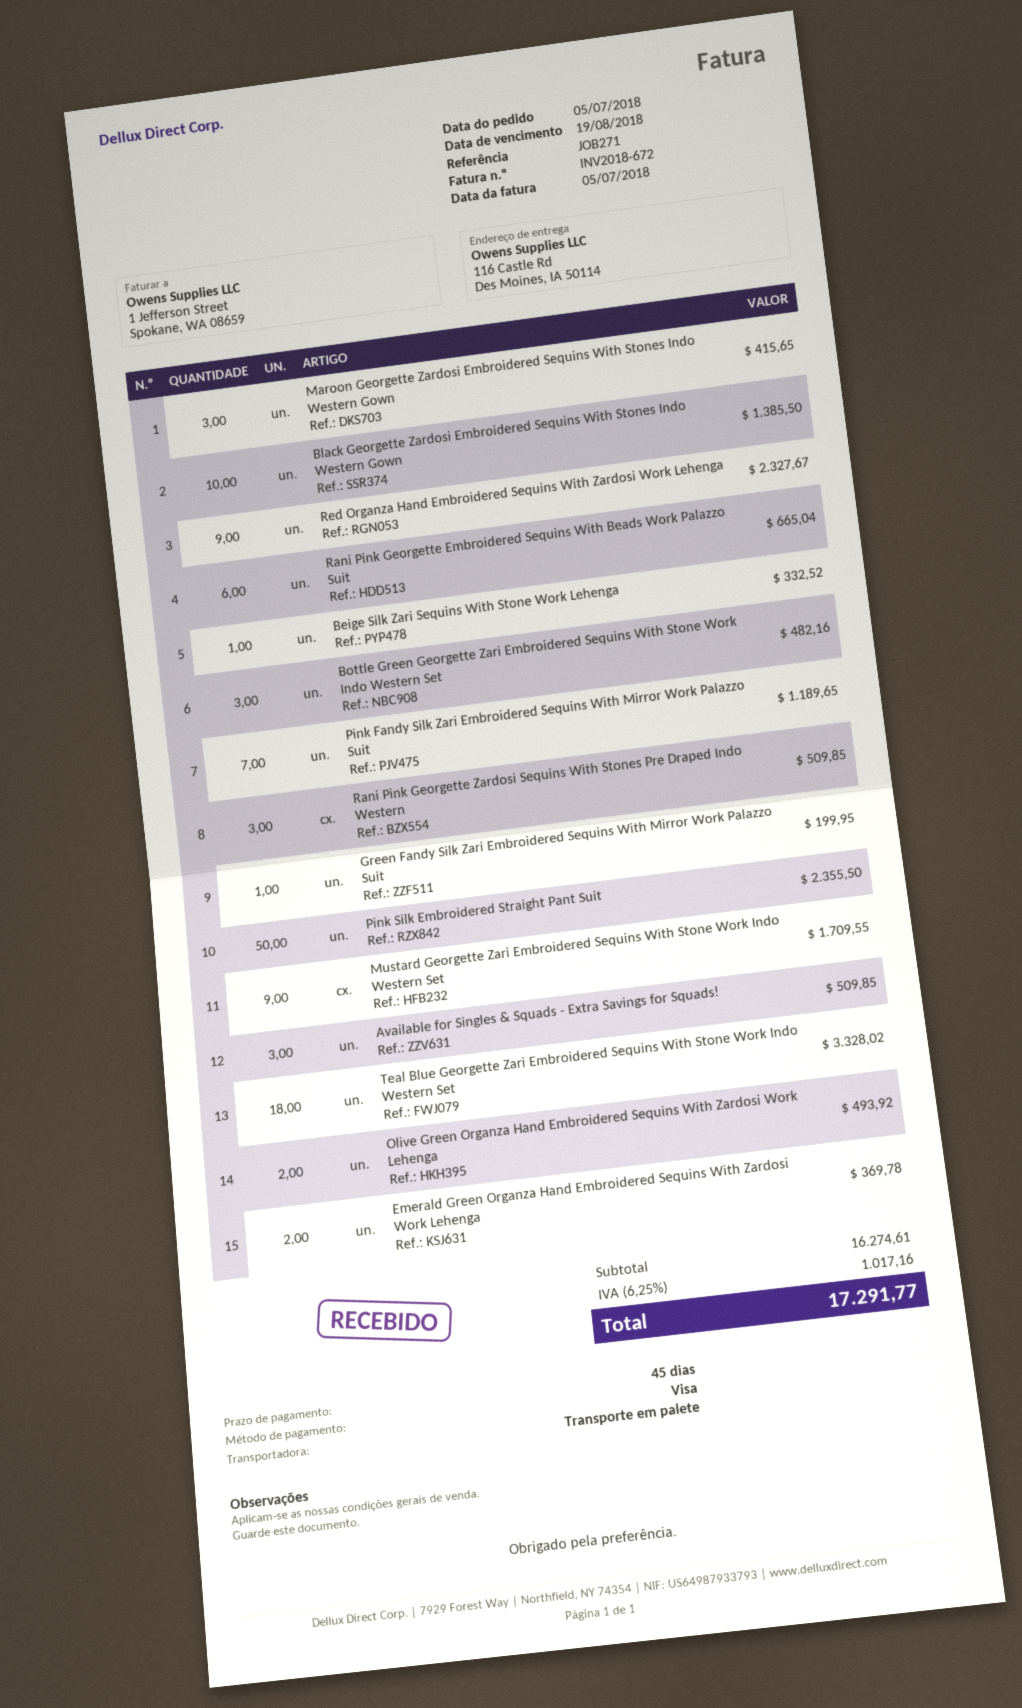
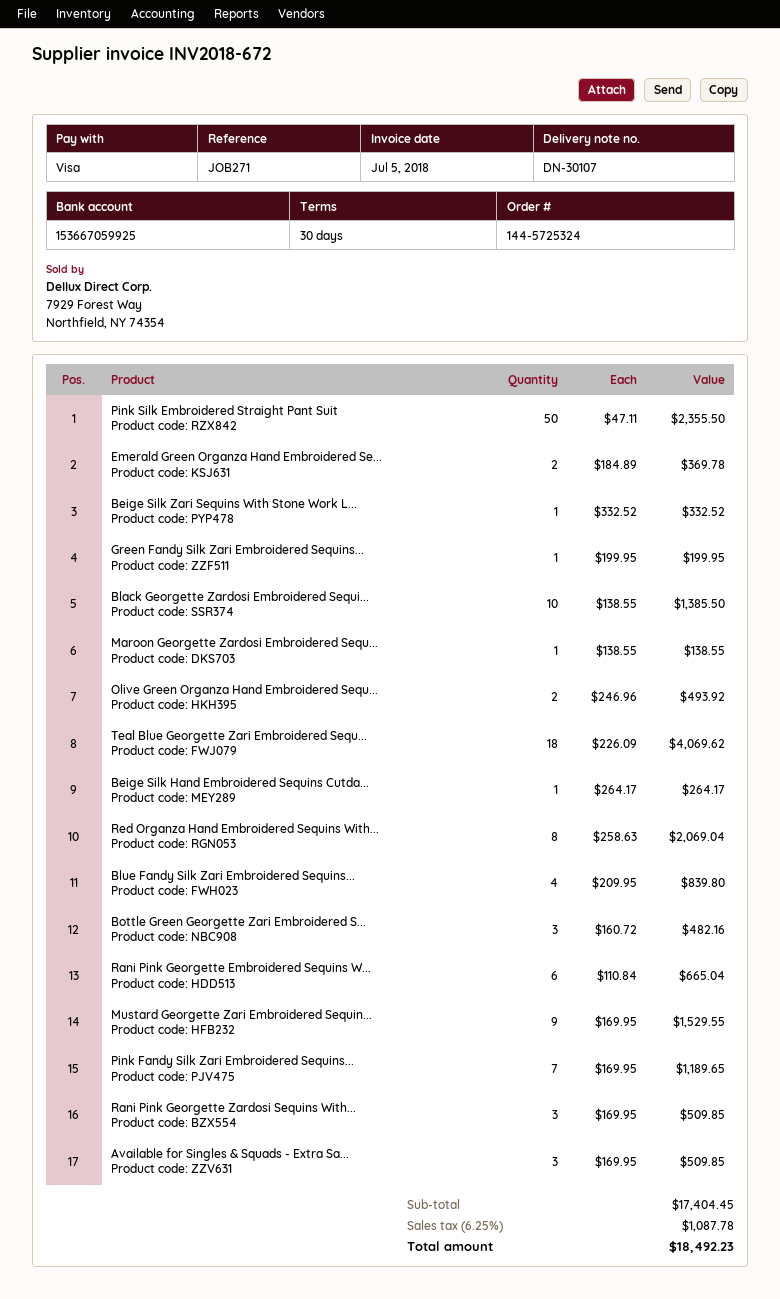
payment terms: 45 days -> 30 days
Maroon Georgette Zardosi Embroidered Sequins With Stones Indo Western Gown: 3 for 415.65 -> 1 for 138.55
Red Organza Hand Embroidered Sequins With Zardosi Work Lehenga: 9 for 2327.67 -> 8 for 2069.04
Mustard Georgette Zari Embroidered Sequins With Stone Work Indo Western Set: 9 for 1709.55 -> 9 for 1529.55
Teal Blue Georgette Zari Embroidered Sequins With Stone Work Indo Western Set: 18 for 3328.02 -> 18 for 4069.62
Beige Silk Hand Embroidered Sequins Cutda...: none -> 1 for 264.17
Blue Fandy Silk Zari Embroidered Sequins...: none -> 4 for 839.80
subtotal: 16274.61 -> 17404.45
tax: 6.25% = 1017.16 -> 6.25% = 1087.78
total: 17291.77 -> 18492.23

